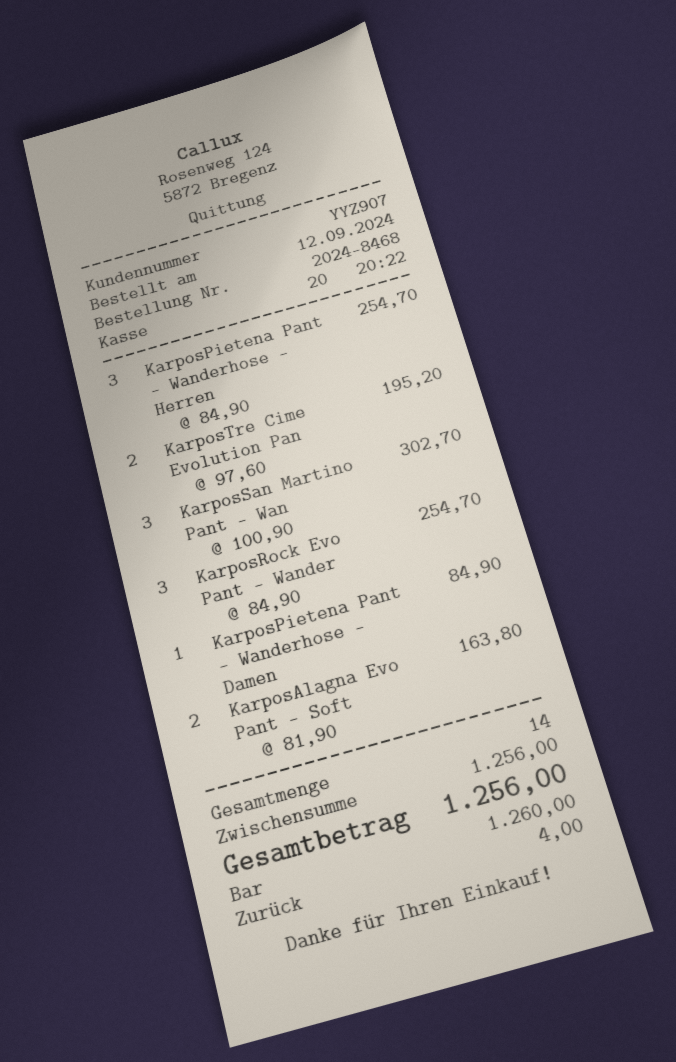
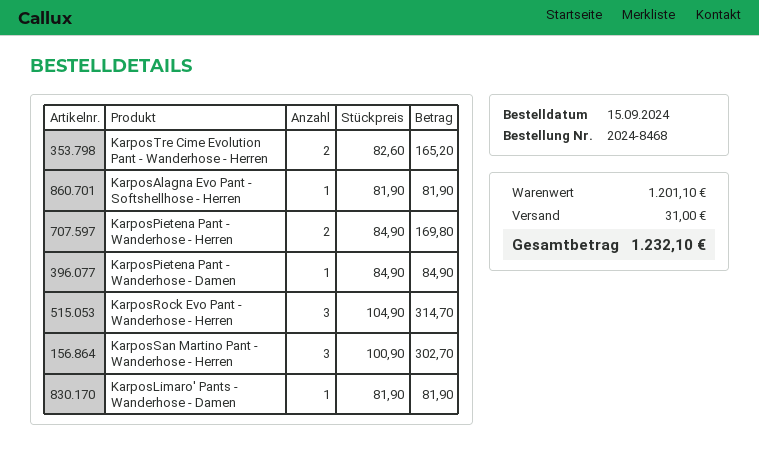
order date: 2024-09-12 -> 2024-09-15
KarposPietena Pant - Wanderhose - Herren: 3 x 84.90 = 254.70 -> 2 x 84.90 = 169.80
KarposTre Cime Evolution Pan: 2 x 97.60 = 195.20 -> 2 x 82.60 = 165.20
KarposRock Evo Pant - Wander: 3 x 84.90 = 254.70 -> 3 x 104.90 = 314.70
KarposAlagna Evo Pant - Soft: 2 x 81.90 = 163.80 -> 1 x 81.90 = 81.90
KarposLimaro' Pants - Wanderhose - Damen: none -> 1 x 81.90 = 81.90
subtotal: 1256.00 -> 1201.10
shipping: none -> 31.00
total: 1256.00 -> 1232.10

